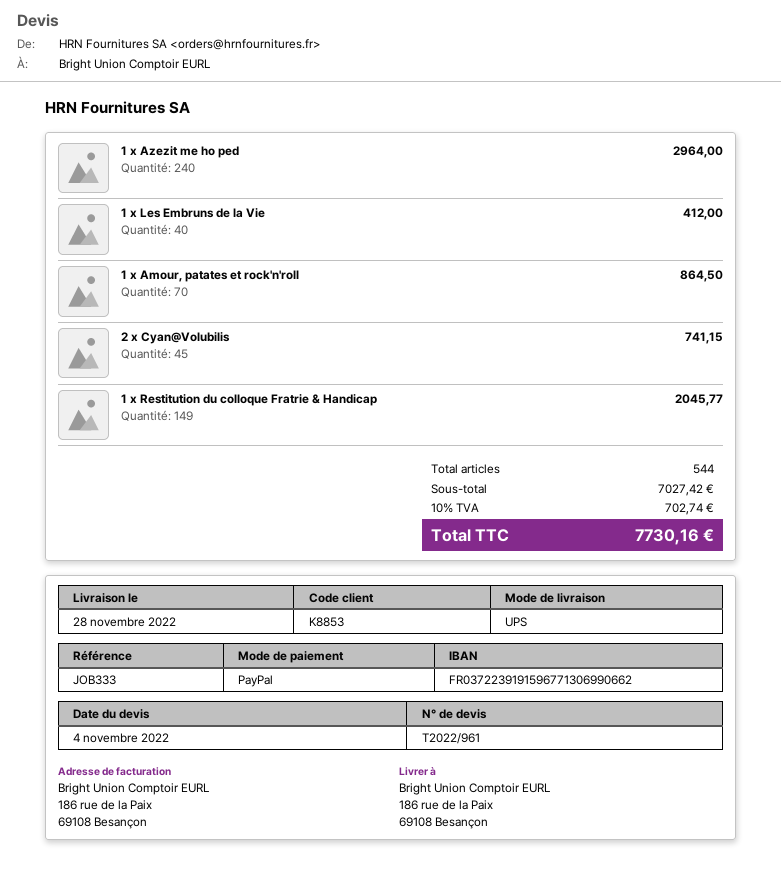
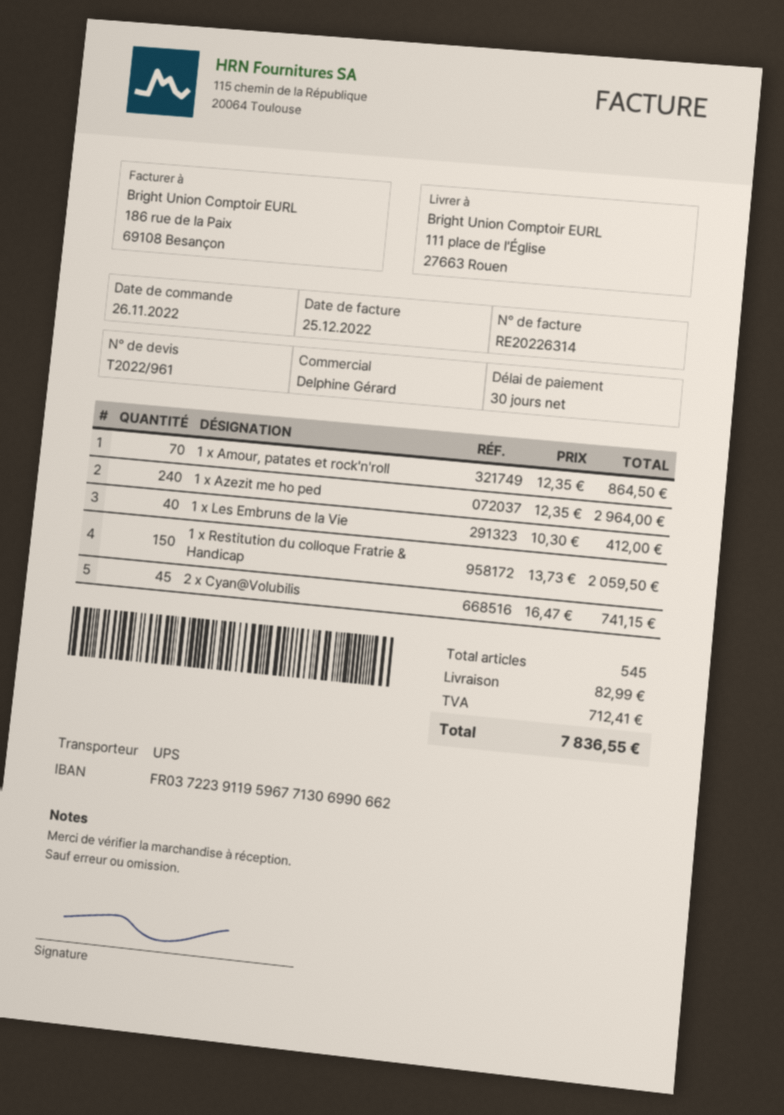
bank account: FR0372239191596771306990662 -> FR0372239119596771306990662
ship to: 186 rue de la Paix, 69108 Besançon -> 111 place de l'Église, 27663 Rouen
1 x Restitution du colloque Fratrie & Handicap: 149 for 2045.77 -> 150 for 2059.50
total quantity: 544 -> 545
shipping: none -> 82.99
tax: 702.74 -> 712.41
total: 7730.16 -> 7836.55

